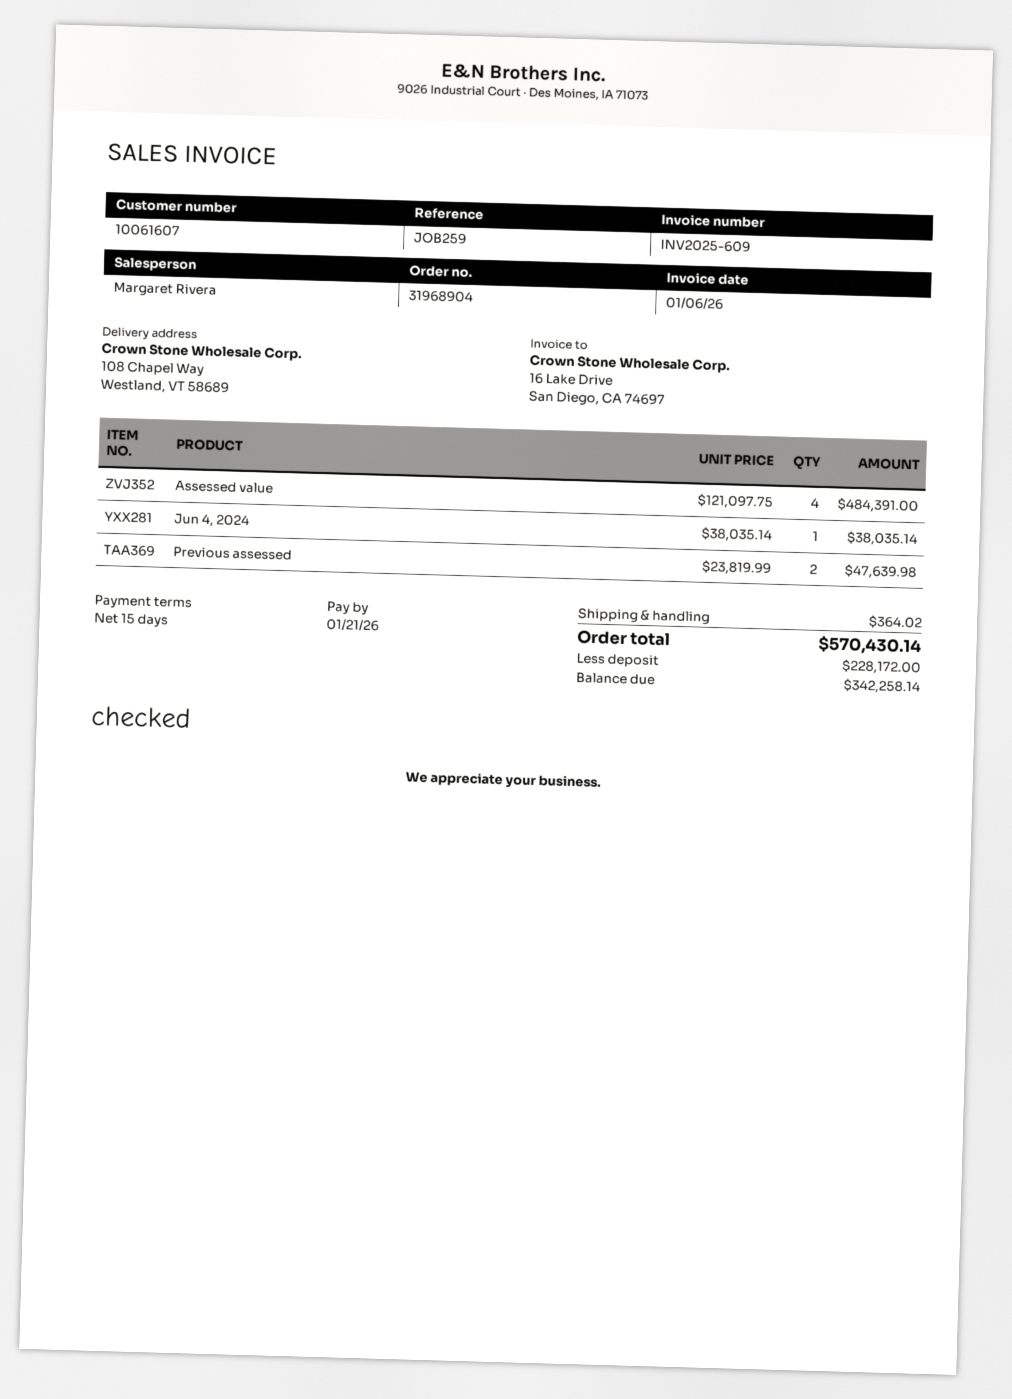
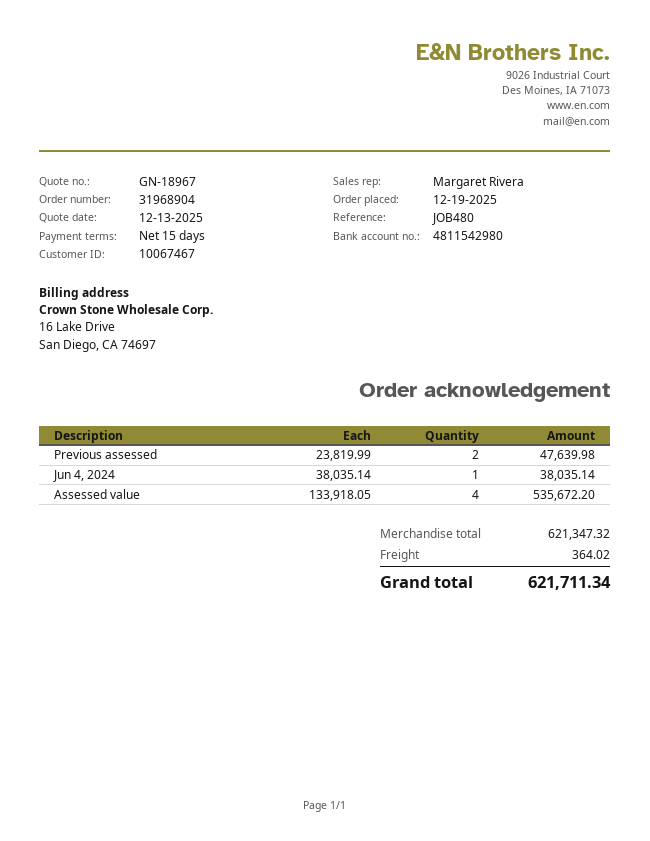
customer number: 10061607 -> 10067467
reference: JOB259 -> JOB480
Assessed value: 4 x 121097.75 = 484391.00 -> 4 x 133918.05 = 535672.20
total: 570430.14 -> 621711.34

